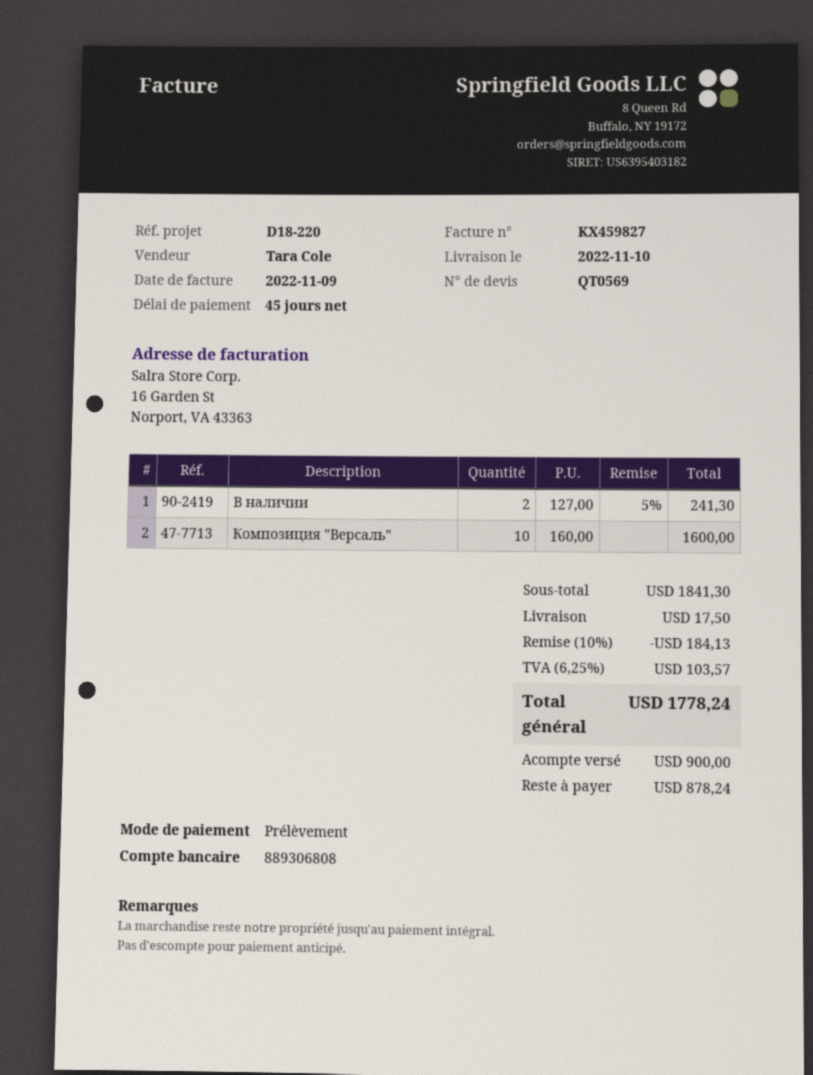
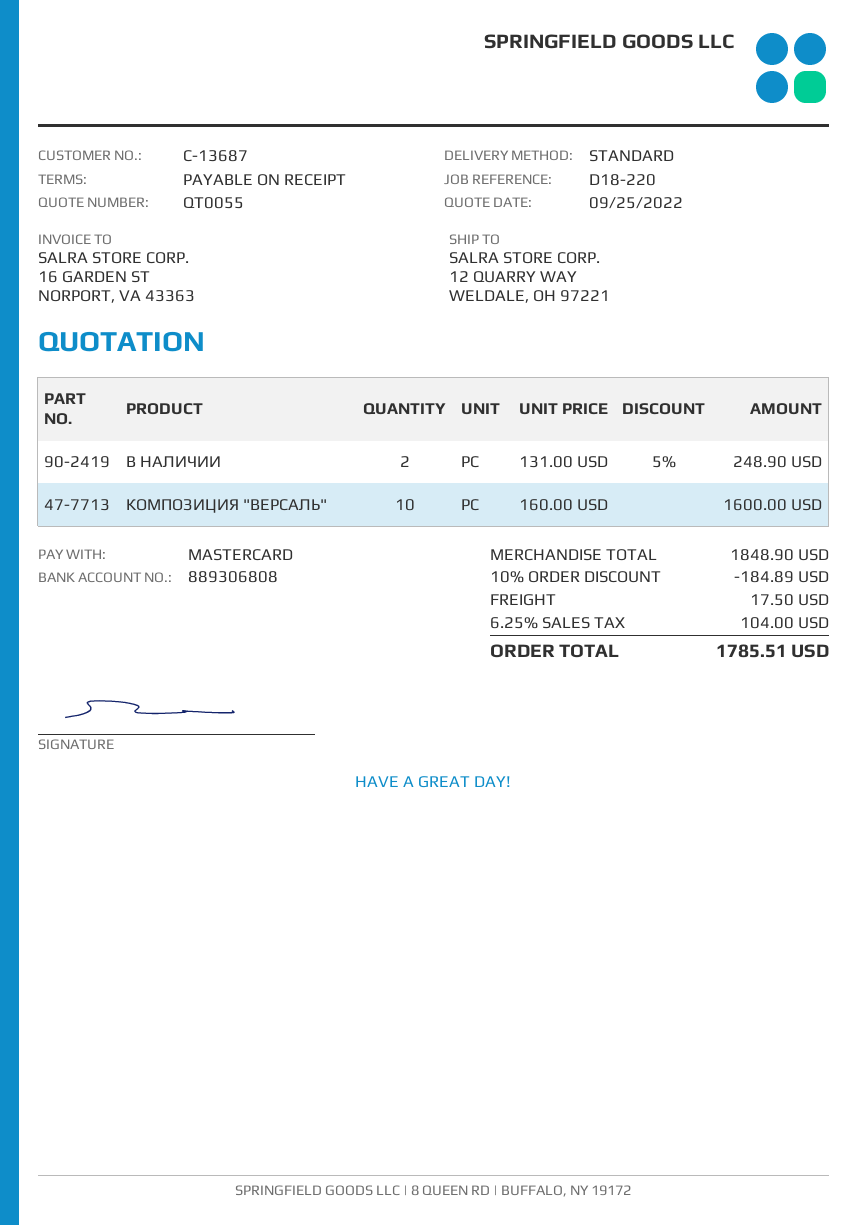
quote number: QT0569 -> QT0055
payment terms: 45 days -> on receipt
payment method: direct debit -> Mastercard
В наличии: 2 x 127.00 - 5% = 241.30 -> 2 x 131.00 - 5% = 248.90
subtotal: 1841.30 -> 1848.90
discount: 10% = 184.13 -> 10% = 184.89
tax: 6.25% = 103.57 -> 6.25% = 104.00
total: 1778.24 -> 1785.51

